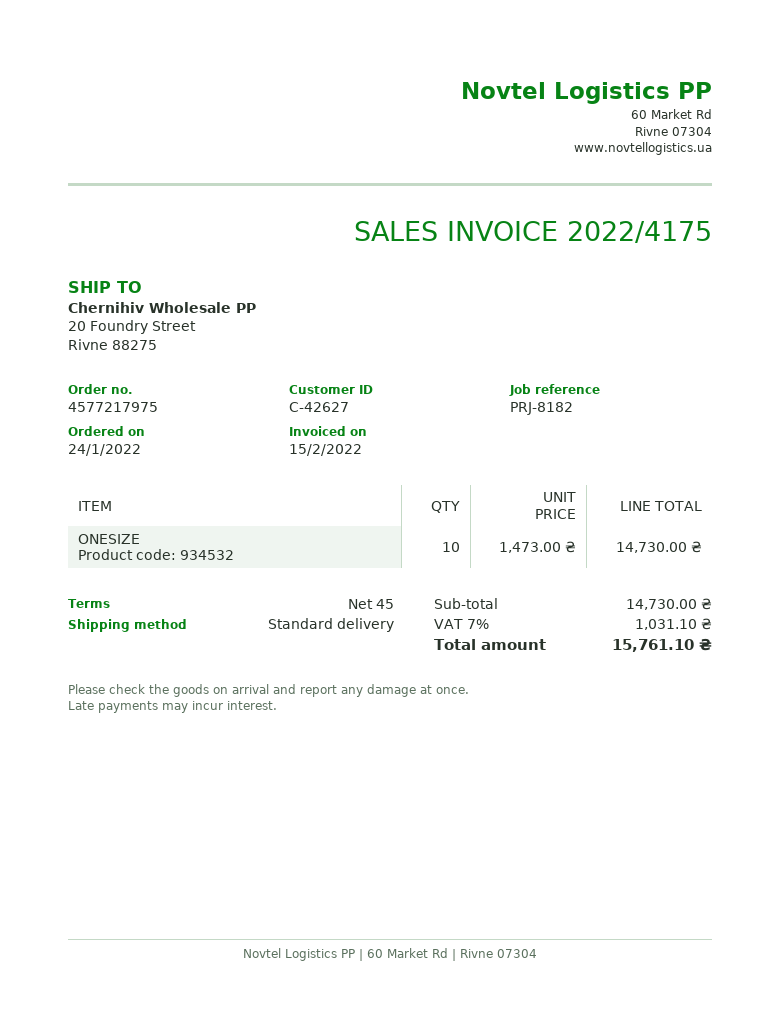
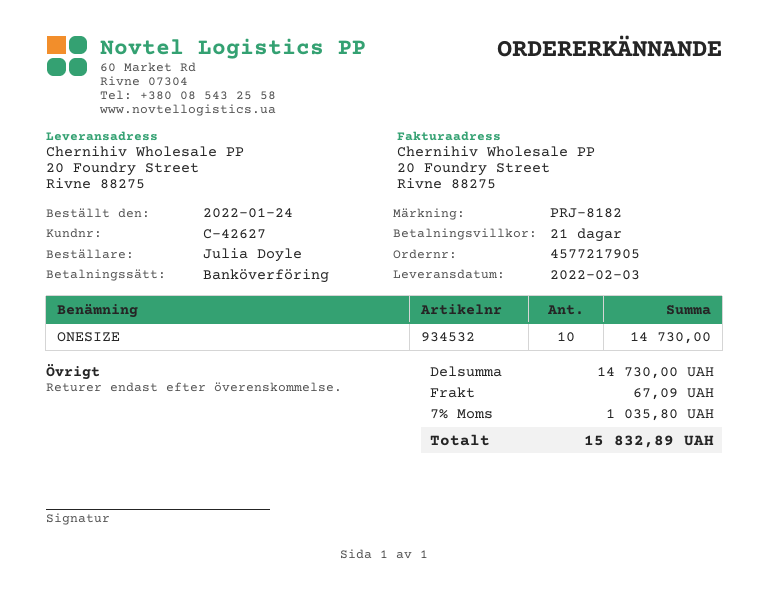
order number: 4577217975 -> 4577217905
payment terms: 45 days -> 21 days
shipping: none -> 67.09
tax: 7% = 1031.10 -> 7% = 1035.80
total: 15761.10 -> 15832.89

